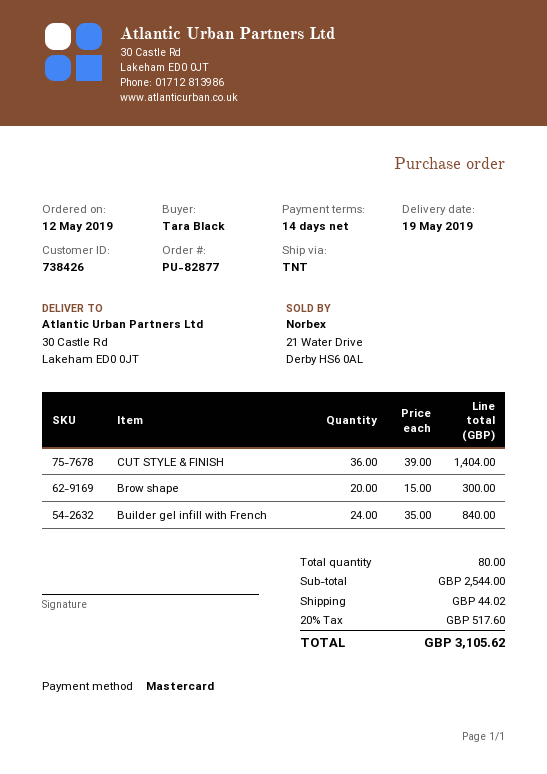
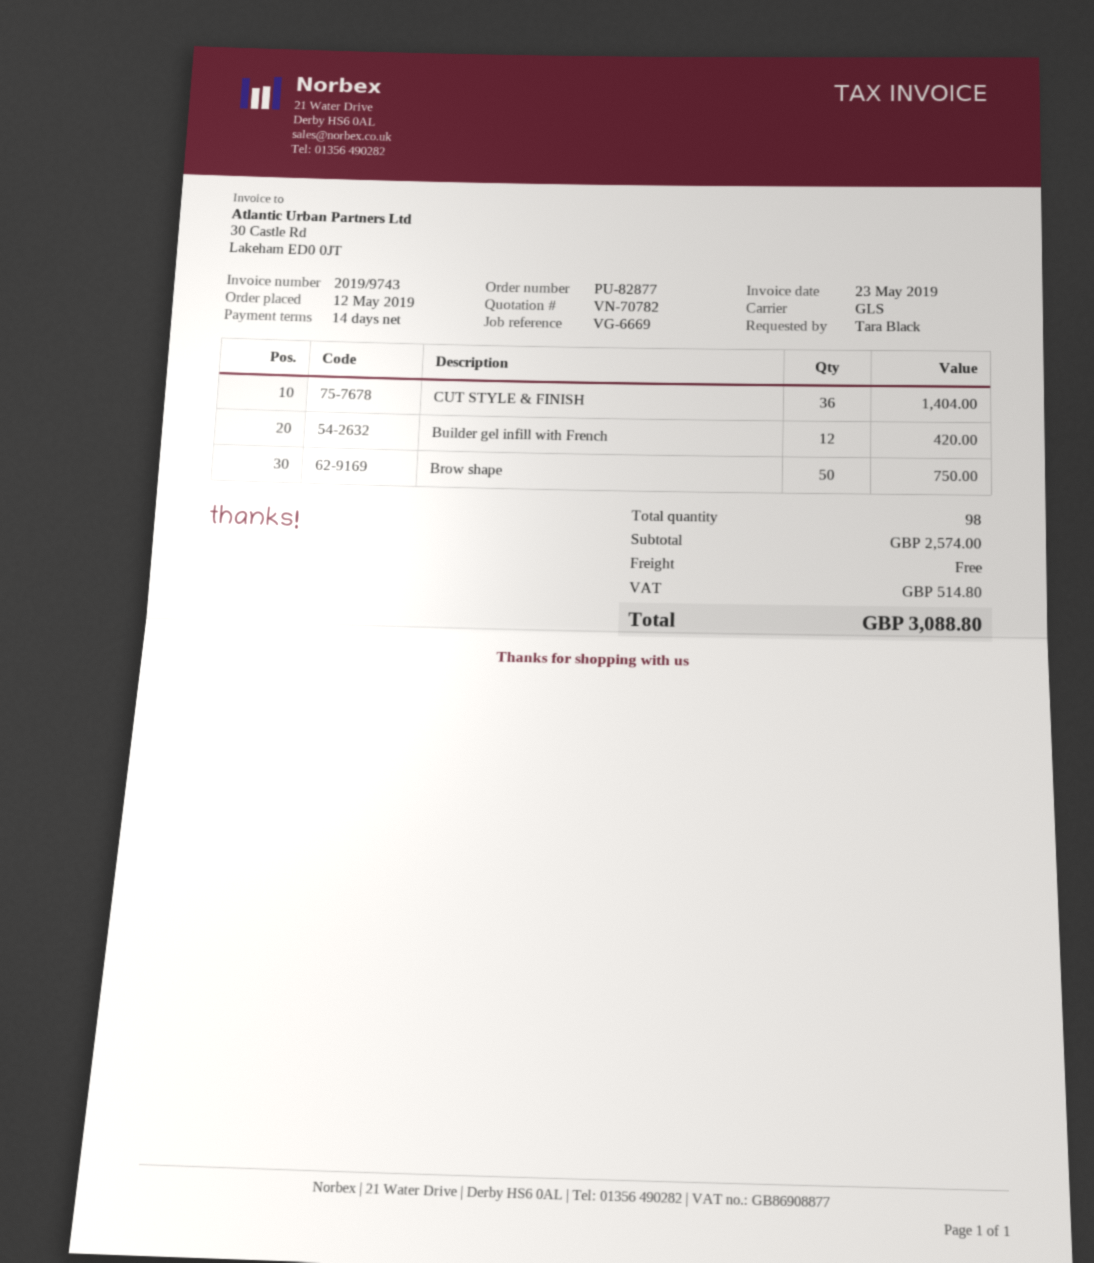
shipping method: TNT -> GLS
Brow shape: 20 for 300.00 -> 50 for 750.00
Builder gel infill with French: 24 for 840.00 -> 12 for 420.00
total quantity: 80 -> 98
subtotal: 2544.00 -> 2574.00
shipping: 44.02 -> 0.00
tax: 517.60 -> 514.80
total: 3105.62 -> 3088.80

